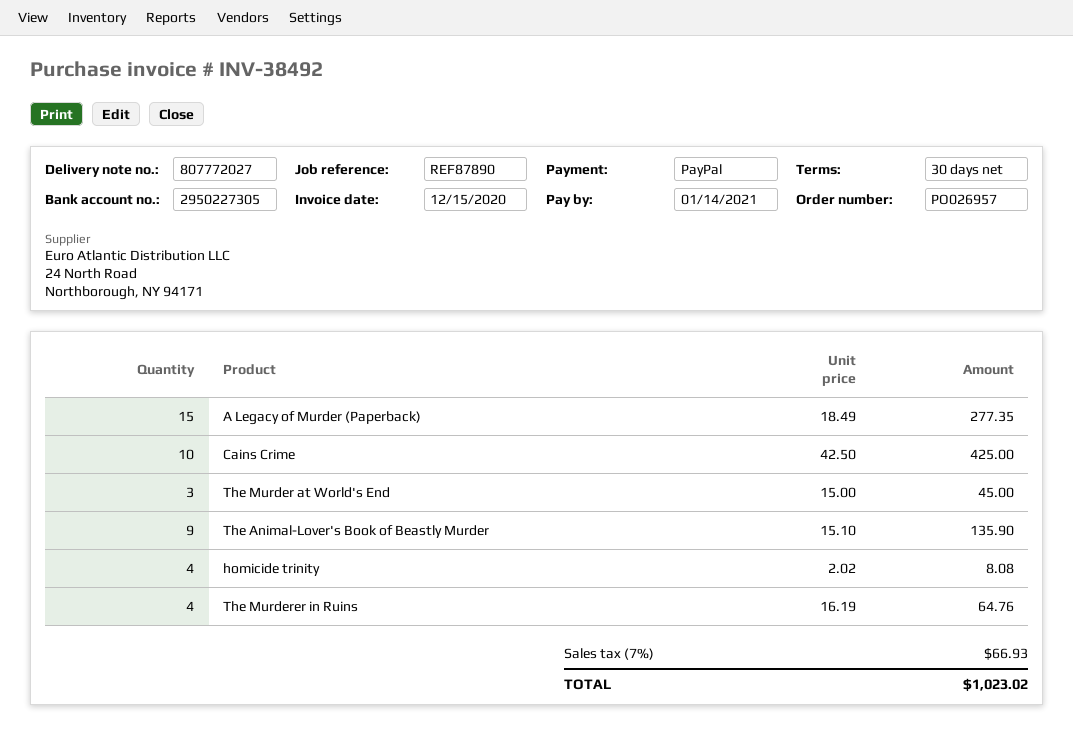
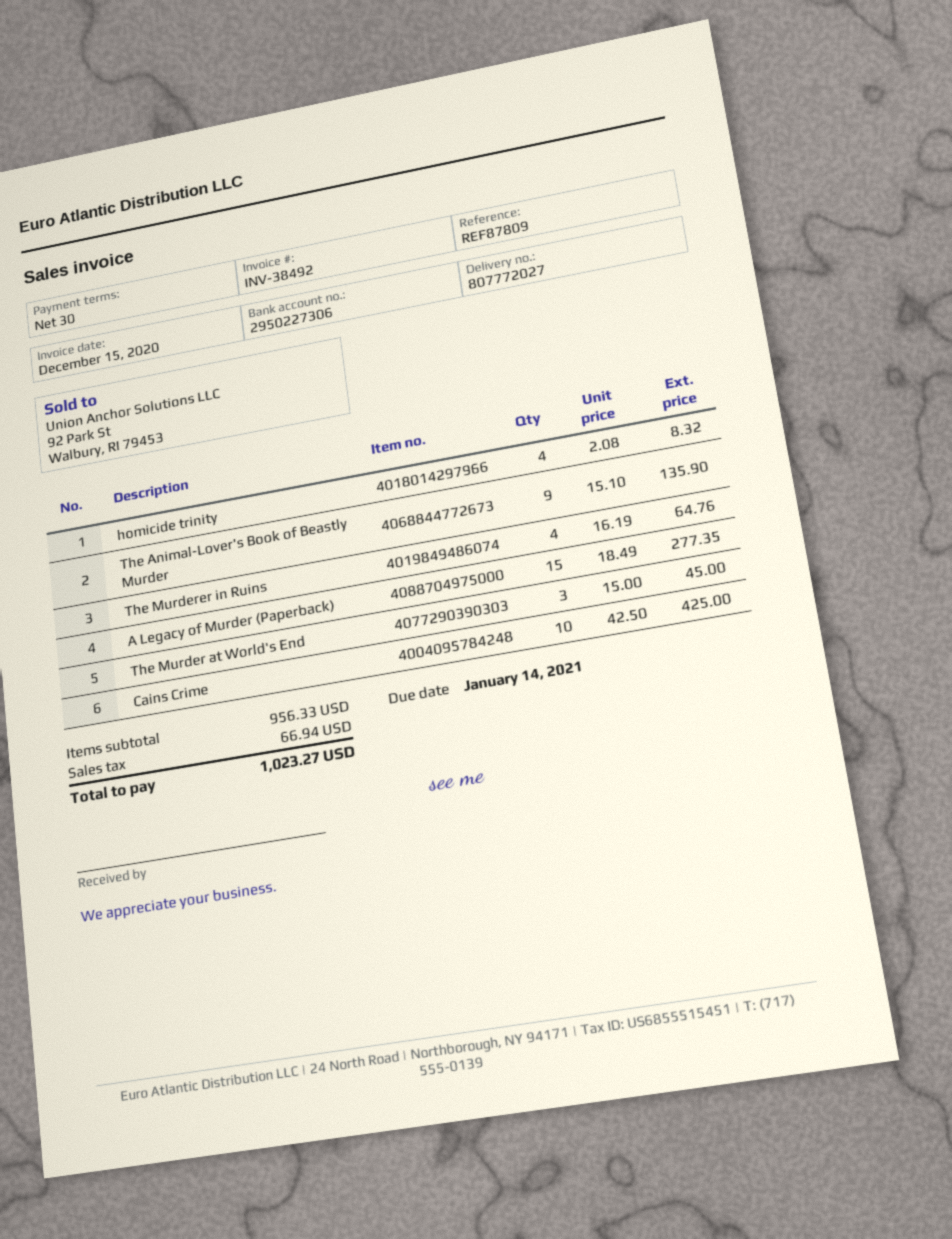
reference: REF87890 -> REF87809
bank account: 2950227305 -> 2950227306
homicide trinity: 4 x 2.02 = 8.08 -> 4 x 2.08 = 8.32
tax: 66.93 -> 66.94
total: 1023.02 -> 1023.27

